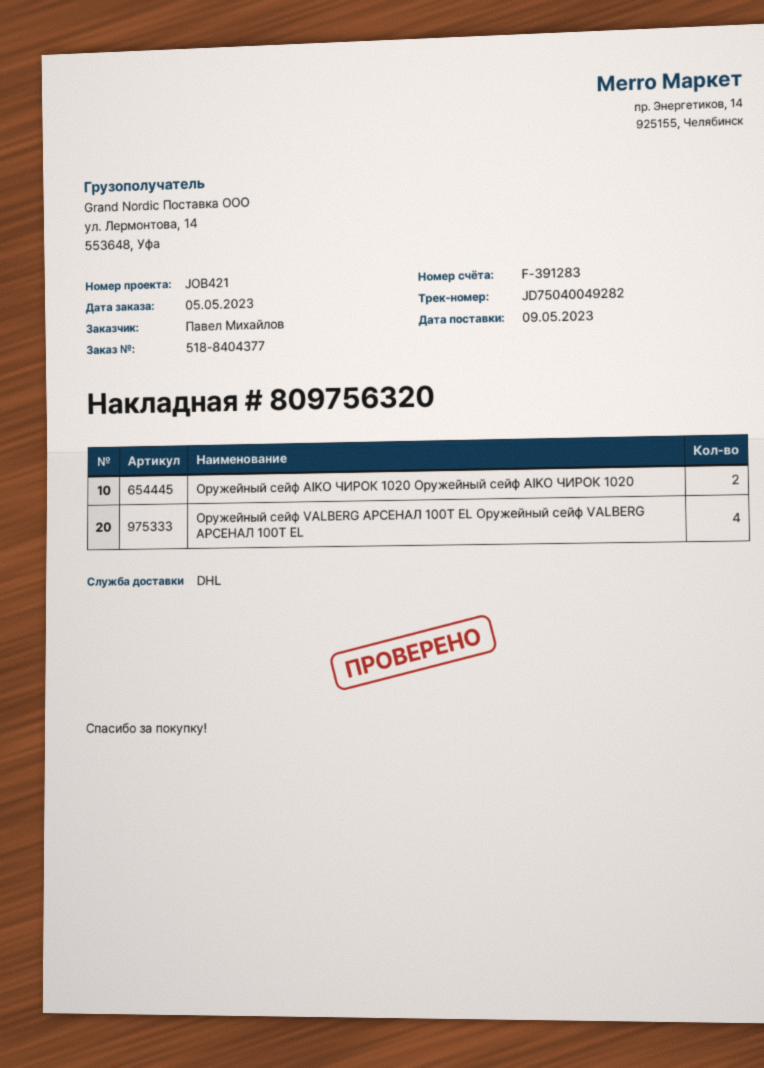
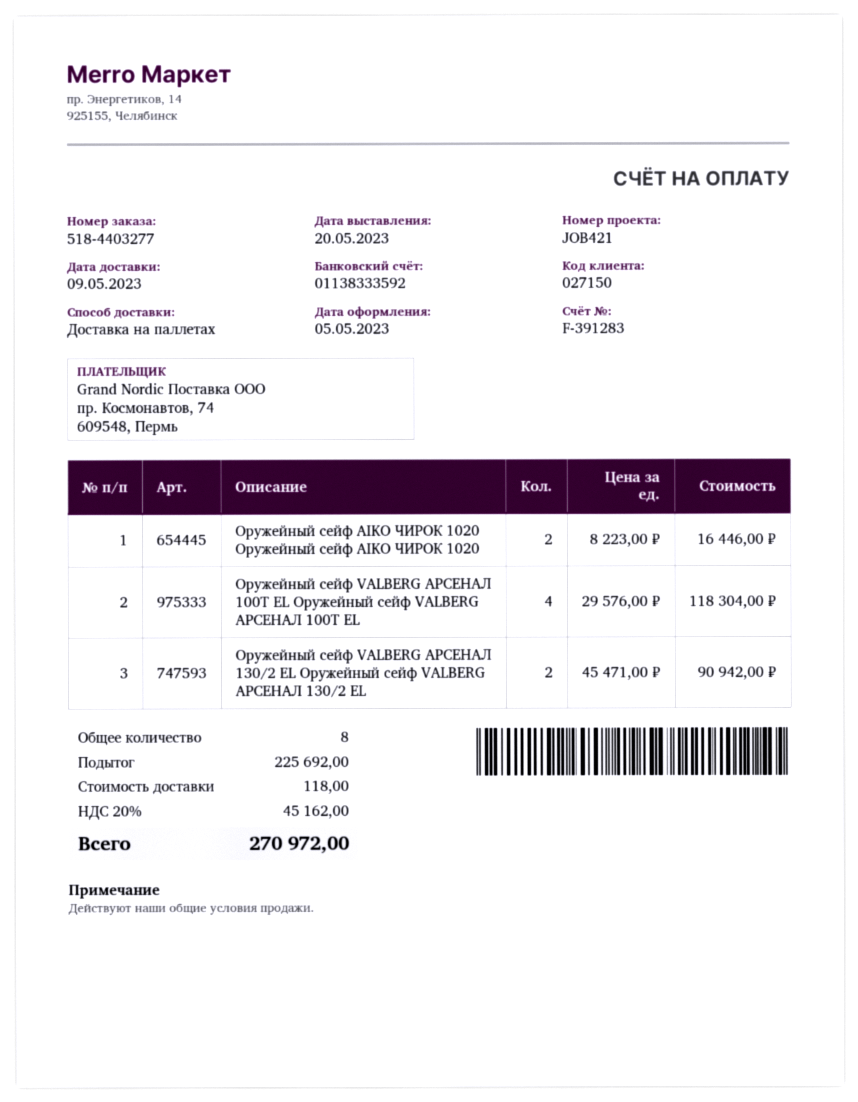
order number: 518-8404377 -> 518-4403277
shipping method: DHL -> pallet freight
Оружейный сейф VALBERG АРСЕНАЛ 130/2 EL Оружейный сейф VALBERG АРСЕНАЛ 130/2 EL: none -> 2

